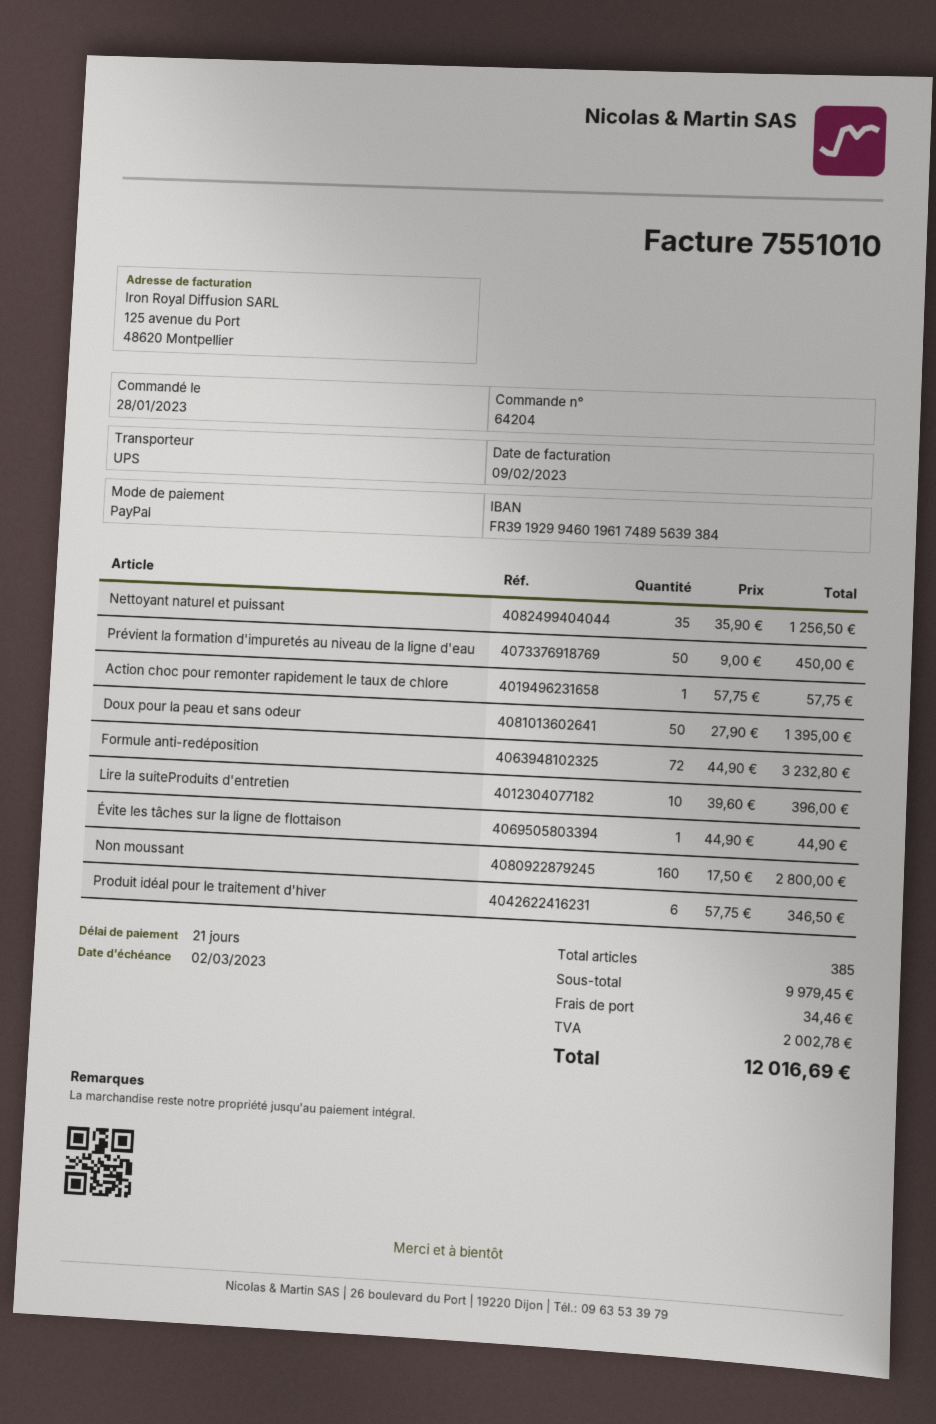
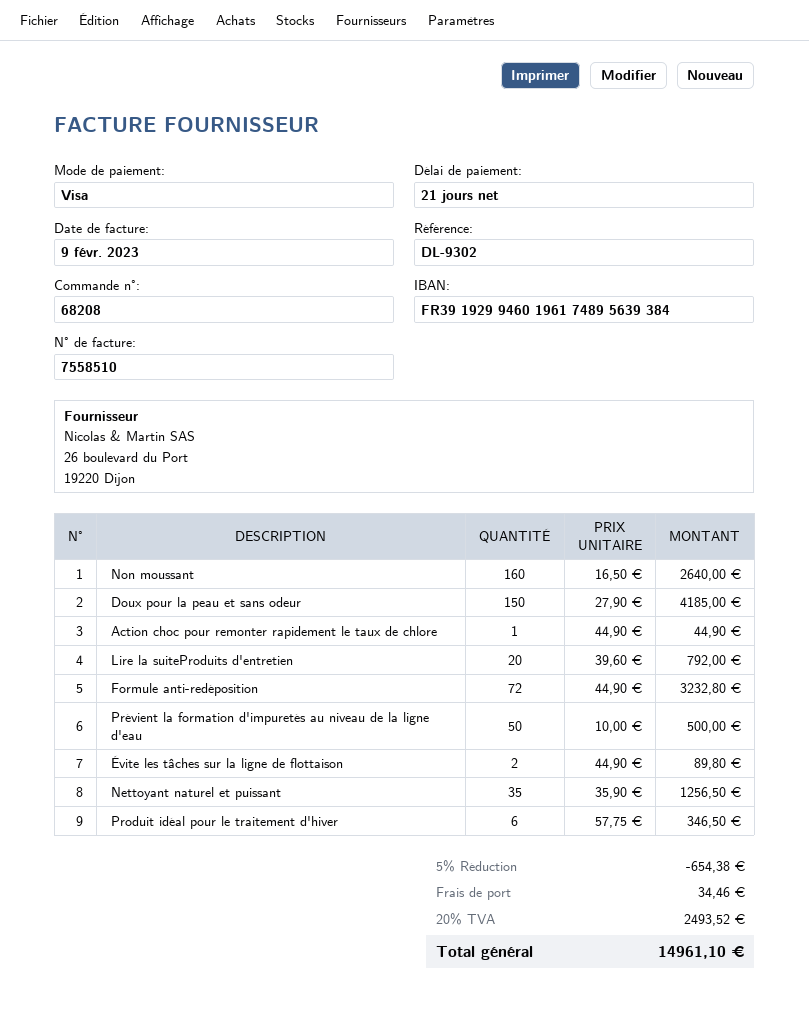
order number: 64204 -> 68208
invoice number: 7551010 -> 7558510
payment method: PayPal -> Visa
Prévient la formation d'impuretés au niveau de la ligne d'eau: 50 x 9.00 = 450.00 -> 50 x 10.00 = 500.00
Action choc pour remonter rapidement le taux de chlore: 1 x 57.75 = 57.75 -> 1 x 44.90 = 44.90
Doux pour la peau et sans odeur: 50 x 27.90 = 1395.00 -> 150 x 27.90 = 4185.00
Lire la suiteProduits d'entretien: 10 x 39.60 = 396.00 -> 20 x 39.60 = 792.00
Évite les tâches sur la ligne de flottaison: 1 x 44.90 = 44.90 -> 2 x 44.90 = 89.80
Non moussant: 160 x 17.50 = 2800.00 -> 160 x 16.50 = 2640.00
discount: none -> 5% = 654.38
tax: 2002.78 -> 2493.52
total: 12016.69 -> 14961.10

